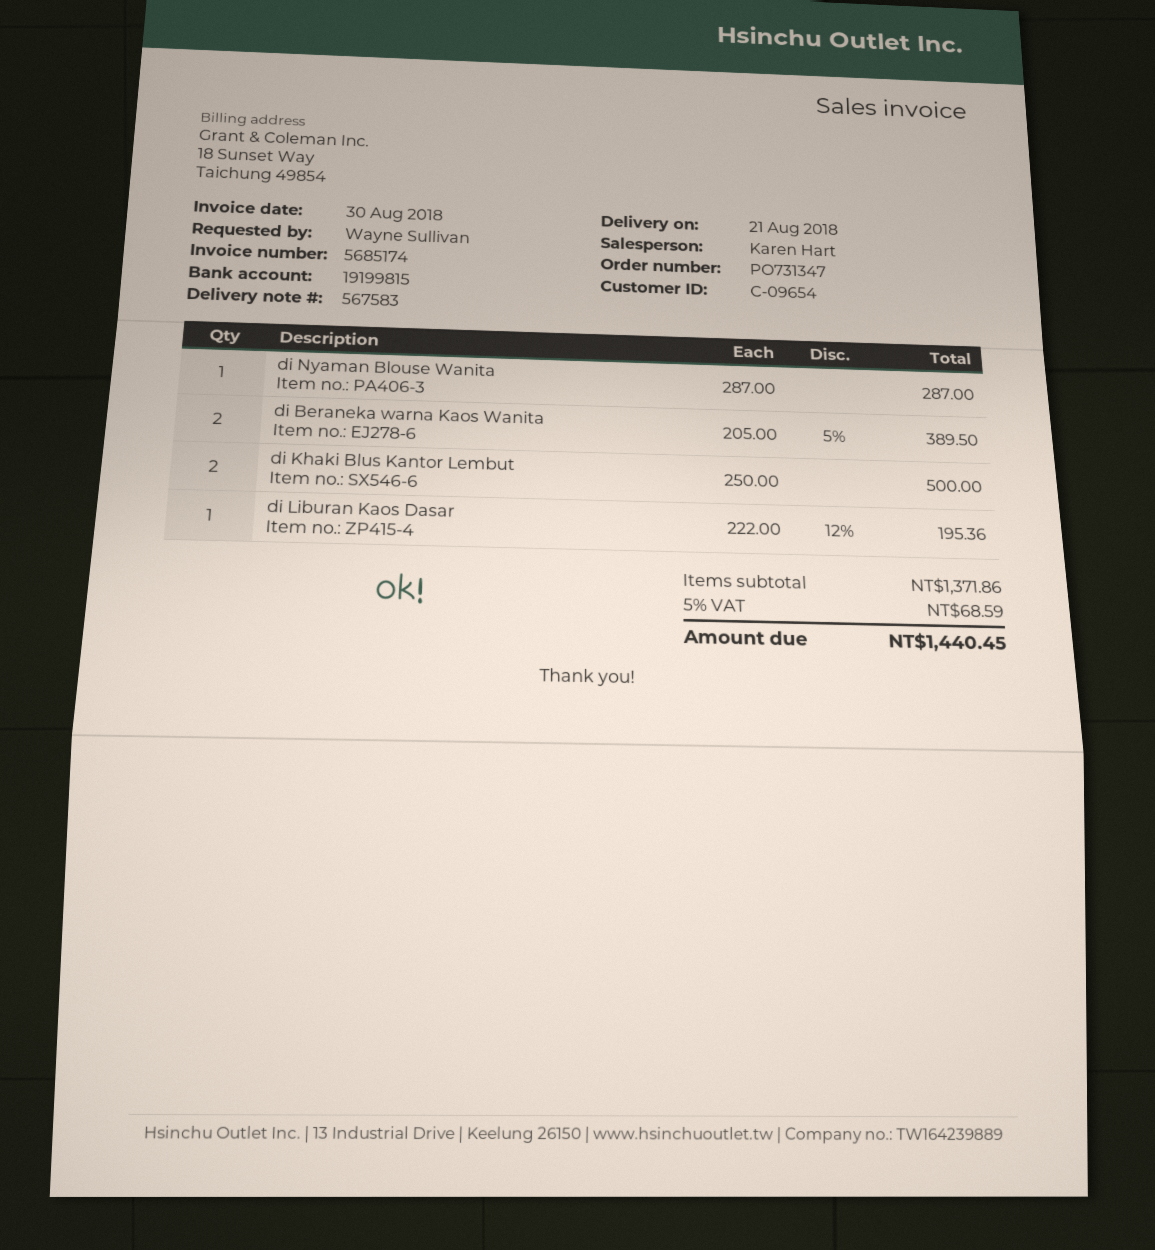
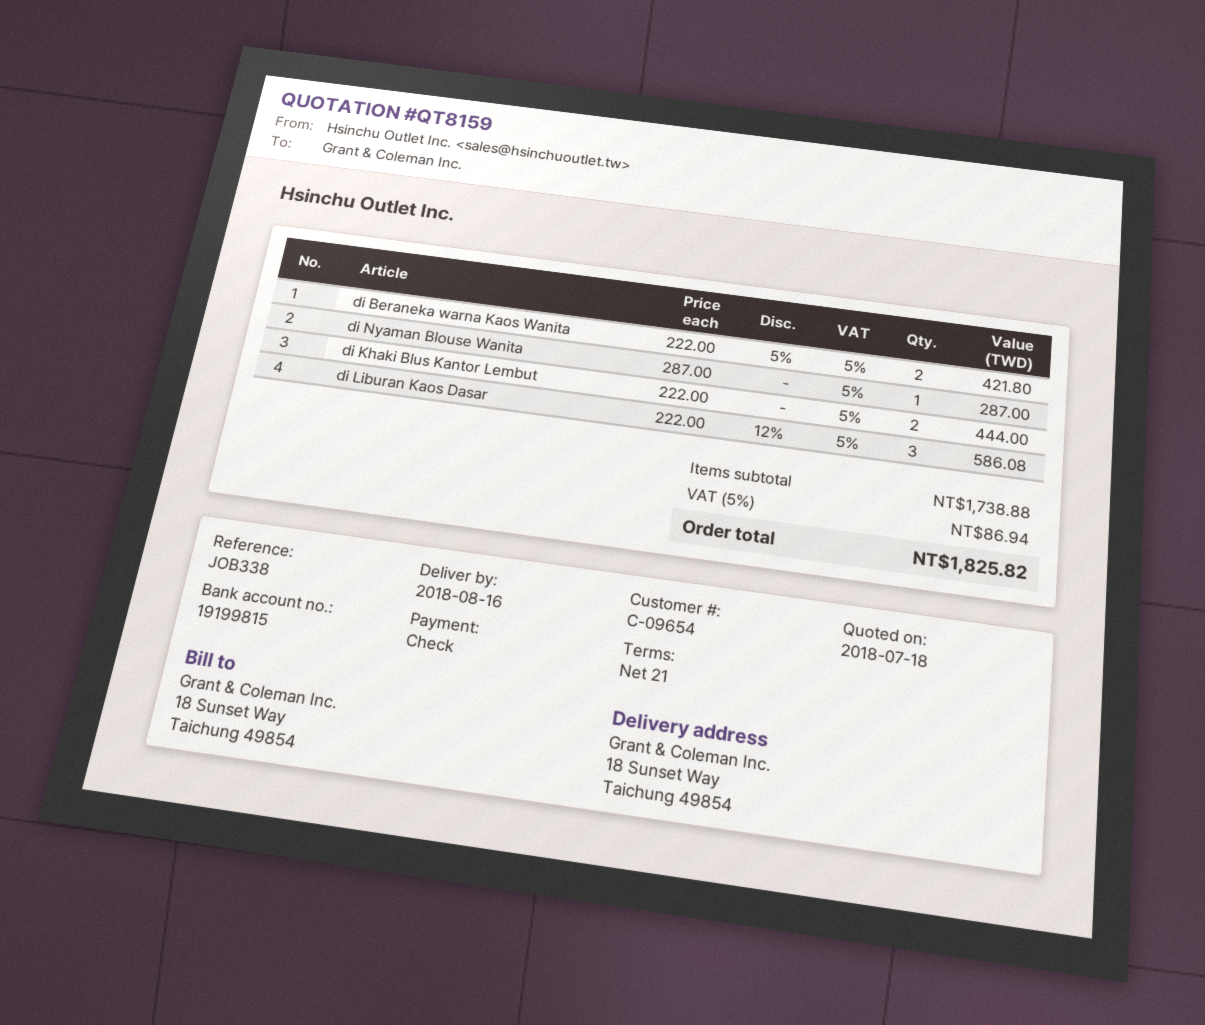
delivery date: 2018-08-21 -> 2018-08-16
di Beraneka warna Kaos Wanita: 2 x 205.00 - 5% = 389.50 -> 2 x 222.00 - 5% = 421.80
di Khaki Blus Kantor Lembut: 2 x 250.00 = 500.00 -> 2 x 222.00 = 444.00
di Liburan Kaos Dasar: 1 x 222.00 - 12% = 195.36 -> 3 x 222.00 - 12% = 586.08
subtotal: 1371.86 -> 1738.88
tax: 5% = 68.59 -> 5% = 86.94
total: 1440.45 -> 1825.82

